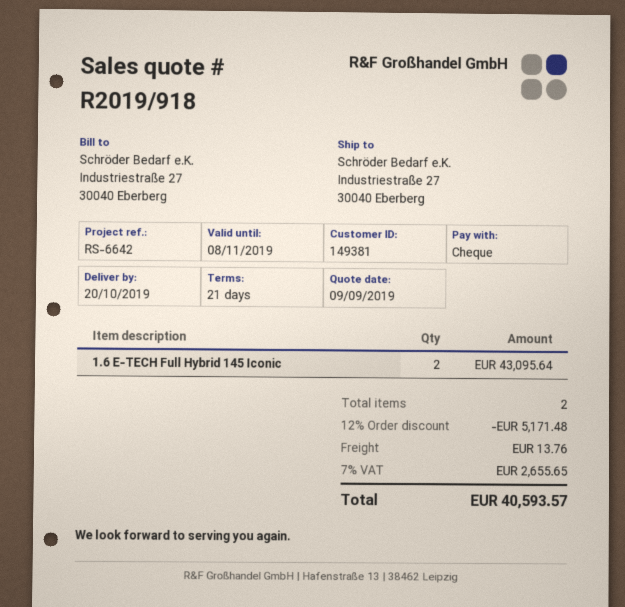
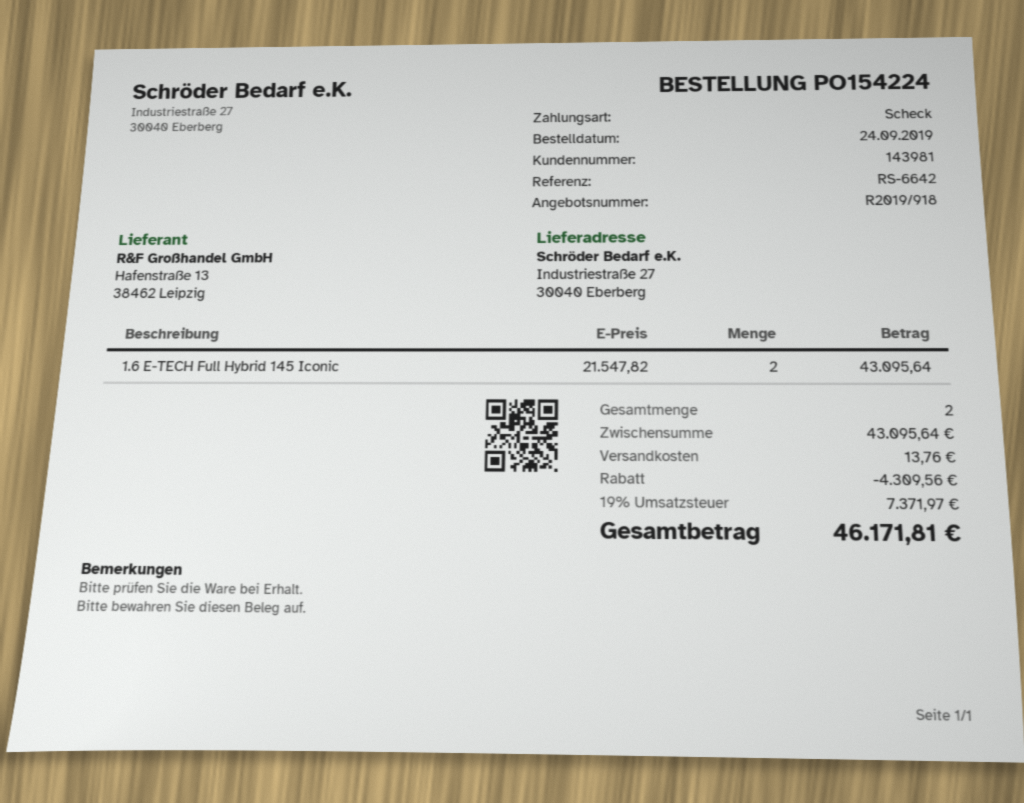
customer number: 149381 -> 143981
discount: 5171.48 -> 4309.56
tax: 7% = 2655.65 -> 19% = 7371.97
total: 40593.57 -> 46171.81

